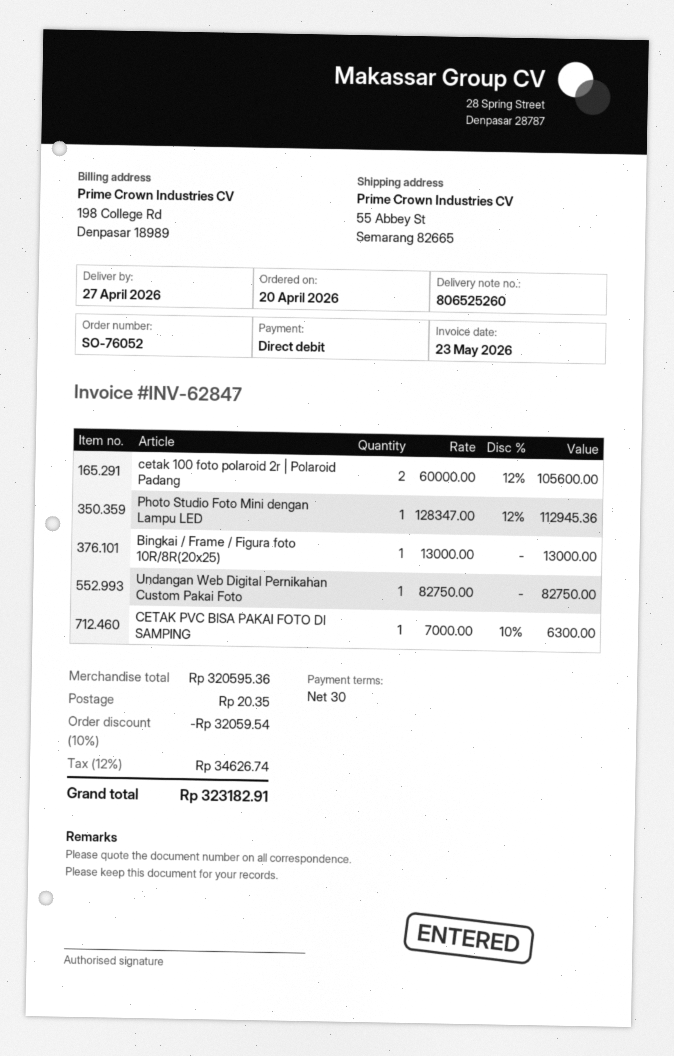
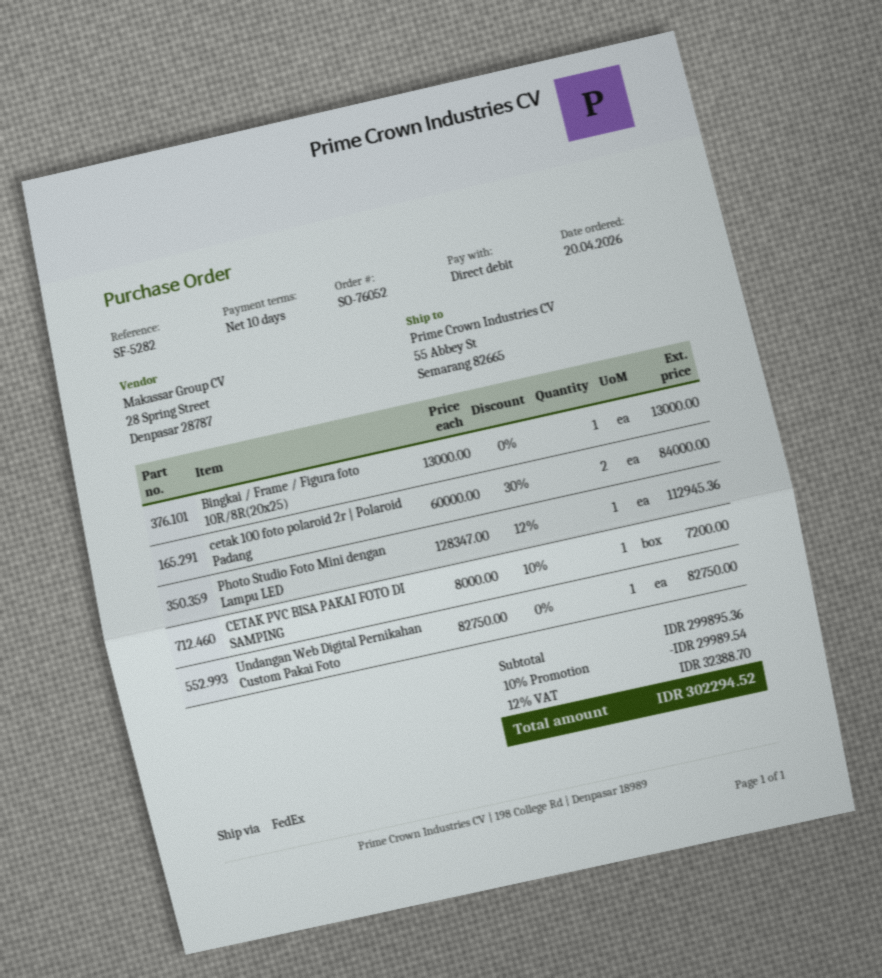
payment terms: 30 days -> 10 days
cetak 100 foto polaroid 2r | Polaroid Padang: 2 x 60000.00 - 12% = 105600.00 -> 2 x 60000.00 - 30% = 84000.00
CETAK PVC BISA PAKAI FOTO DI SAMPING: 1 x 7000.00 - 10% = 6300.00 -> 1 x 8000.00 - 10% = 7200.00
subtotal: 320595.36 -> 299895.36
discount: 10% = 32059.54 -> 10% = 29989.54
shipping: 20.35 -> none
tax: 12% = 34626.74 -> 12% = 32388.70
total: 323182.91 -> 302294.52

